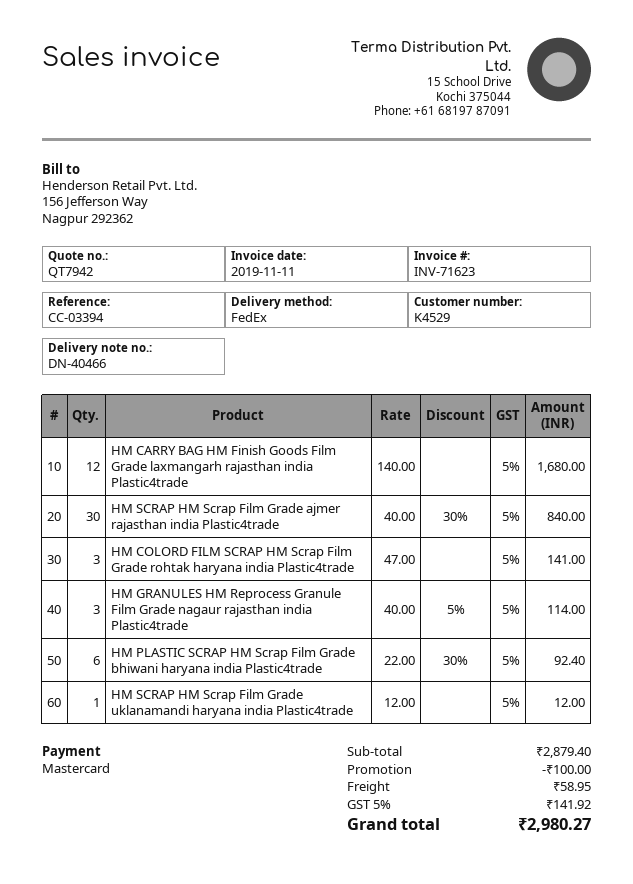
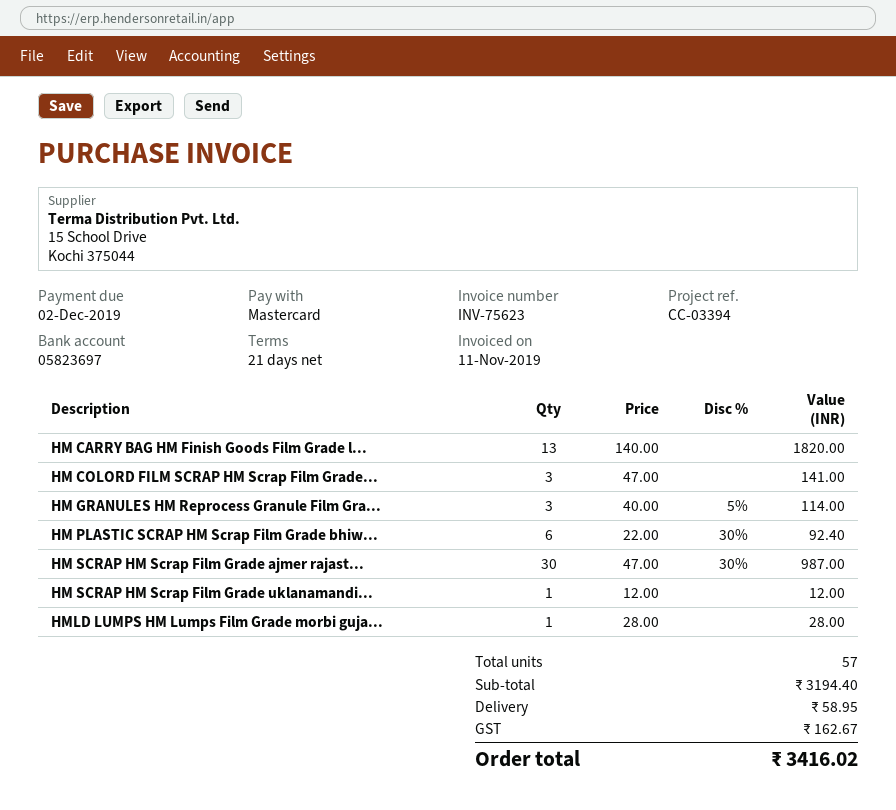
invoice number: INV-71623 -> INV-75623
HM CARRY BAG HM Finish Goods Film Grade laxmangarh rajasthan india Plastic4trade: 12 x 140.00 = 1680.00 -> 13 x 140.00 = 1820.00
HM SCRAP HM Scrap Film Grade ajmer rajasthan india Plastic4trade: 30 x 40.00 - 30% = 840.00 -> 30 x 47.00 - 30% = 987.00
HMLD LUMPS HM Lumps Film Grade morbi guja...: none -> 1 x 28.00 = 28.00
subtotal: 2879.40 -> 3194.40
discount: 100.00 -> none
tax: 141.92 -> 162.67
total: 2980.27 -> 3416.02

